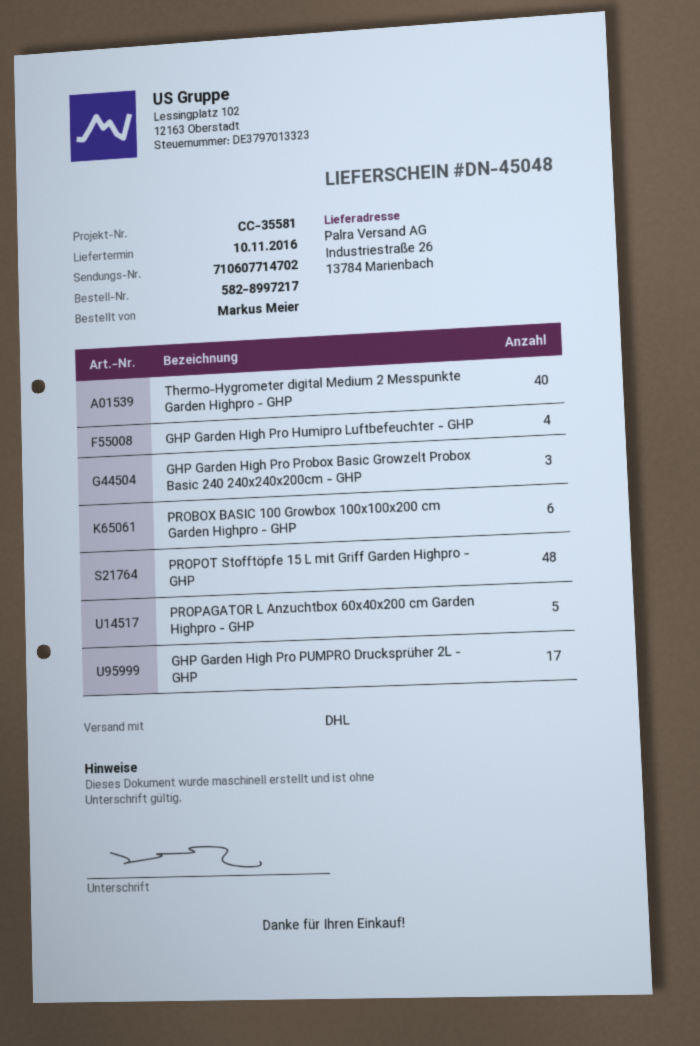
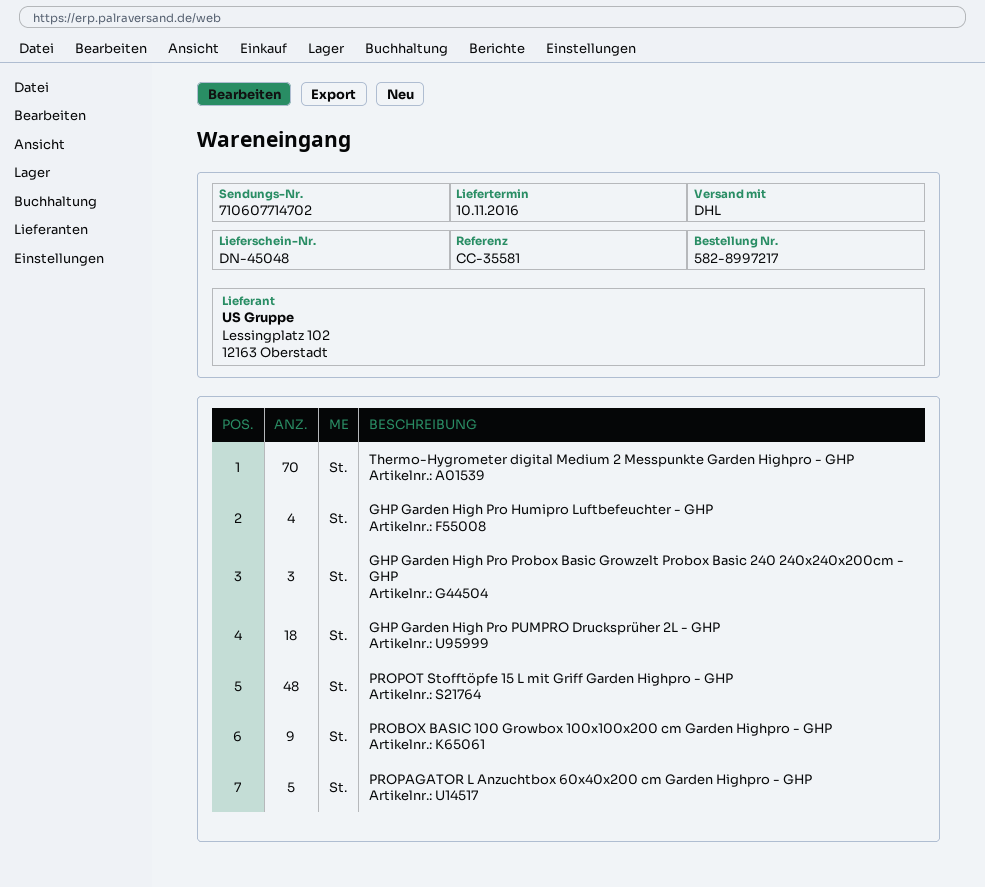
Thermo-Hygrometer digital Medium 2 Messpunkte Garden Highpro - GHP: 40 -> 70
PROBOX BASIC 100 Growbox 100x100x200 cm Garden Highpro - GHP: 6 -> 9
GHP Garden High Pro PUMPRO Drucksprüher 2L - GHP: 17 -> 18

